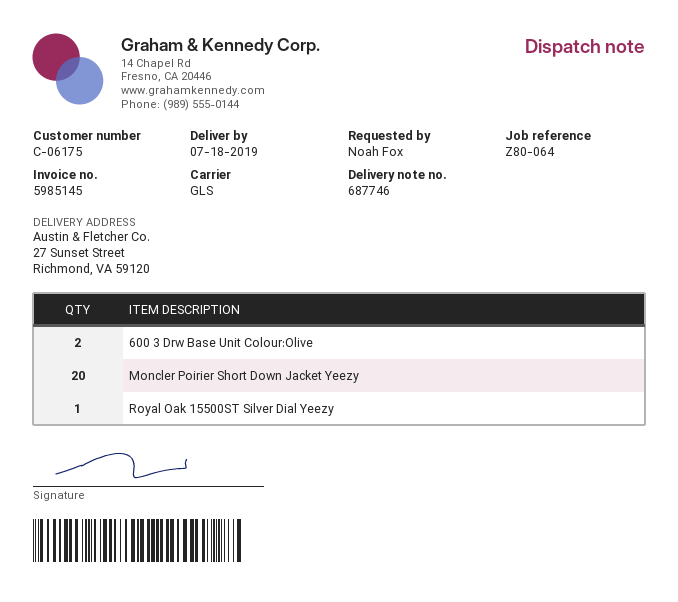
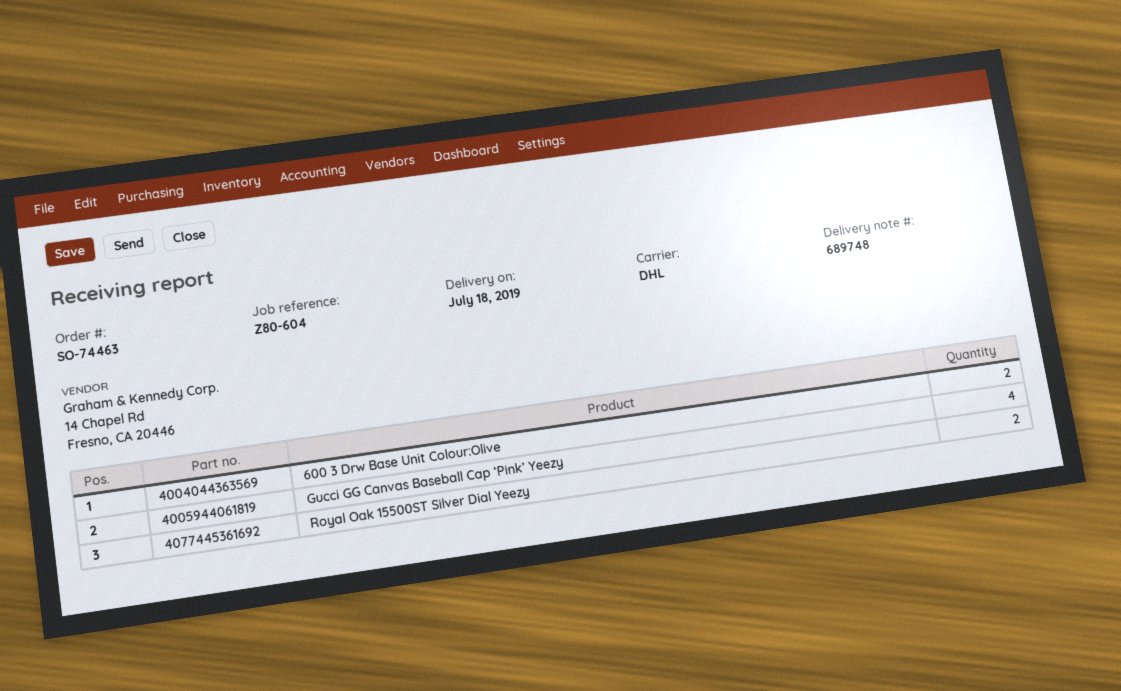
delivery note number: 687746 -> 689748
reference: Z80-064 -> Z80-604
shipping method: GLS -> DHL
Moncler Poirier Short Down Jacket Yeezy: 20 -> none
Royal Oak 15500ST Silver Dial Yeezy: 1 -> 2
Gucci GG Canvas Baseball Cap ‘Pink’ Yeezy: none -> 4

